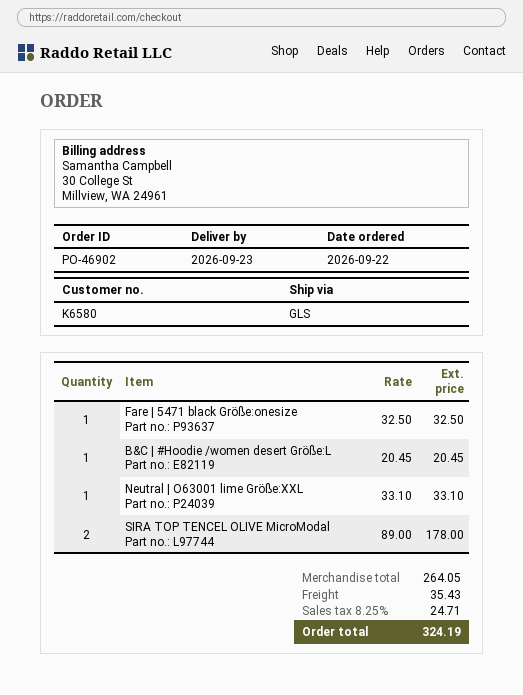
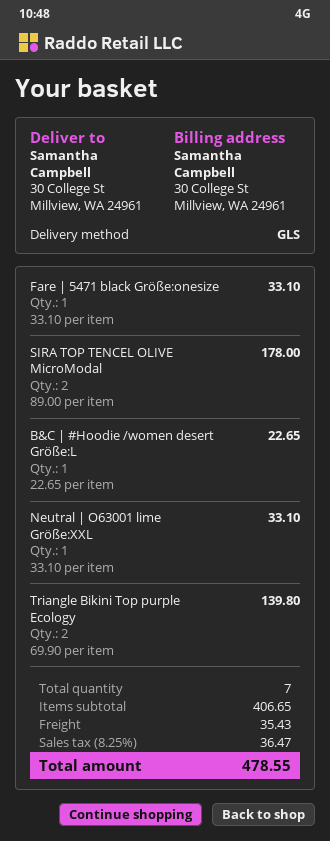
Fare | 5471 black Größe:onesize: 1 x 32.50 = 32.50 -> 1 x 33.10 = 33.10
B&C | #Hoodie /women desert Größe:L: 1 x 20.45 = 20.45 -> 1 x 22.65 = 22.65
Triangle Bikini Top purple Ecology: none -> 2 x 69.90 = 139.80
subtotal: 264.05 -> 406.65
tax: 8.25% = 24.71 -> 8.25% = 36.47
total: 324.19 -> 478.55

